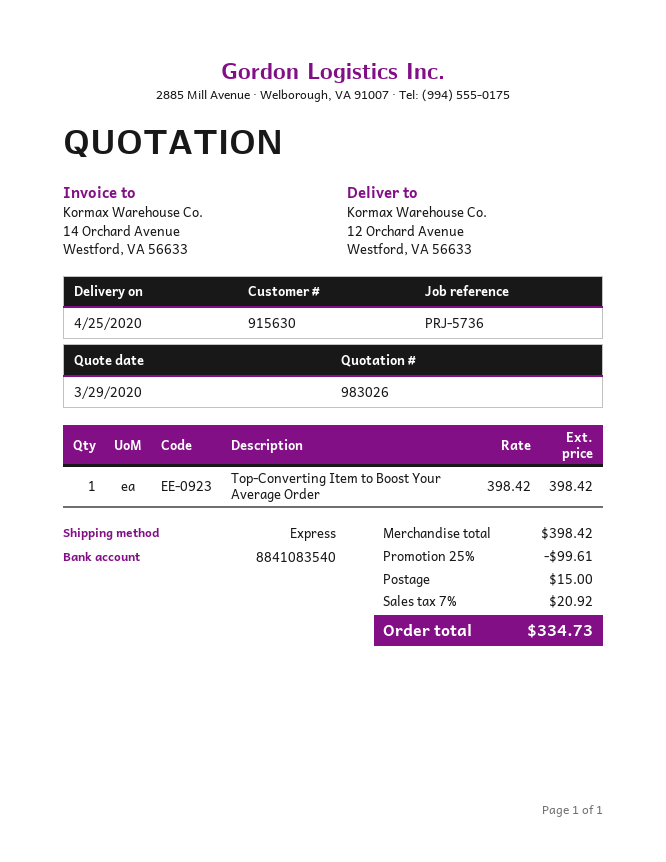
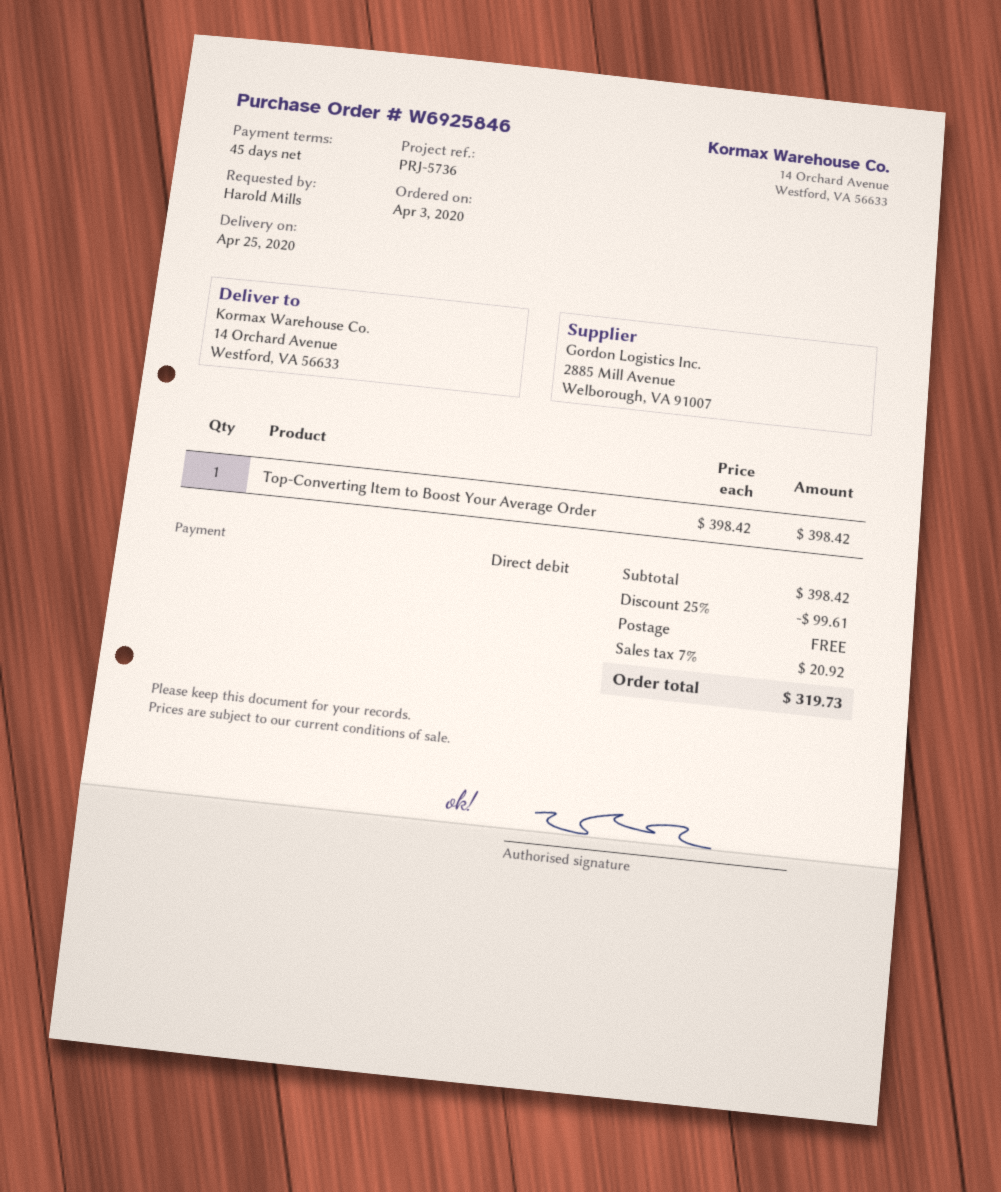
ship to: 12 Orchard Avenue, Westford, VA 56633 -> 14 Orchard Avenue, Westford, VA 56633
shipping: 15.00 -> 0.00
total: 334.73 -> 319.73

